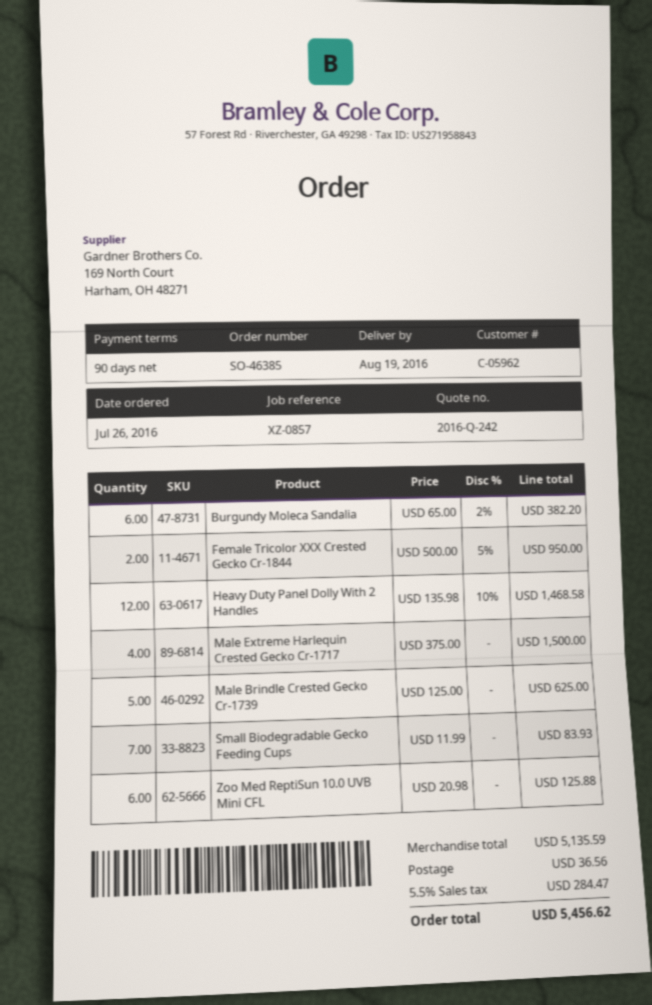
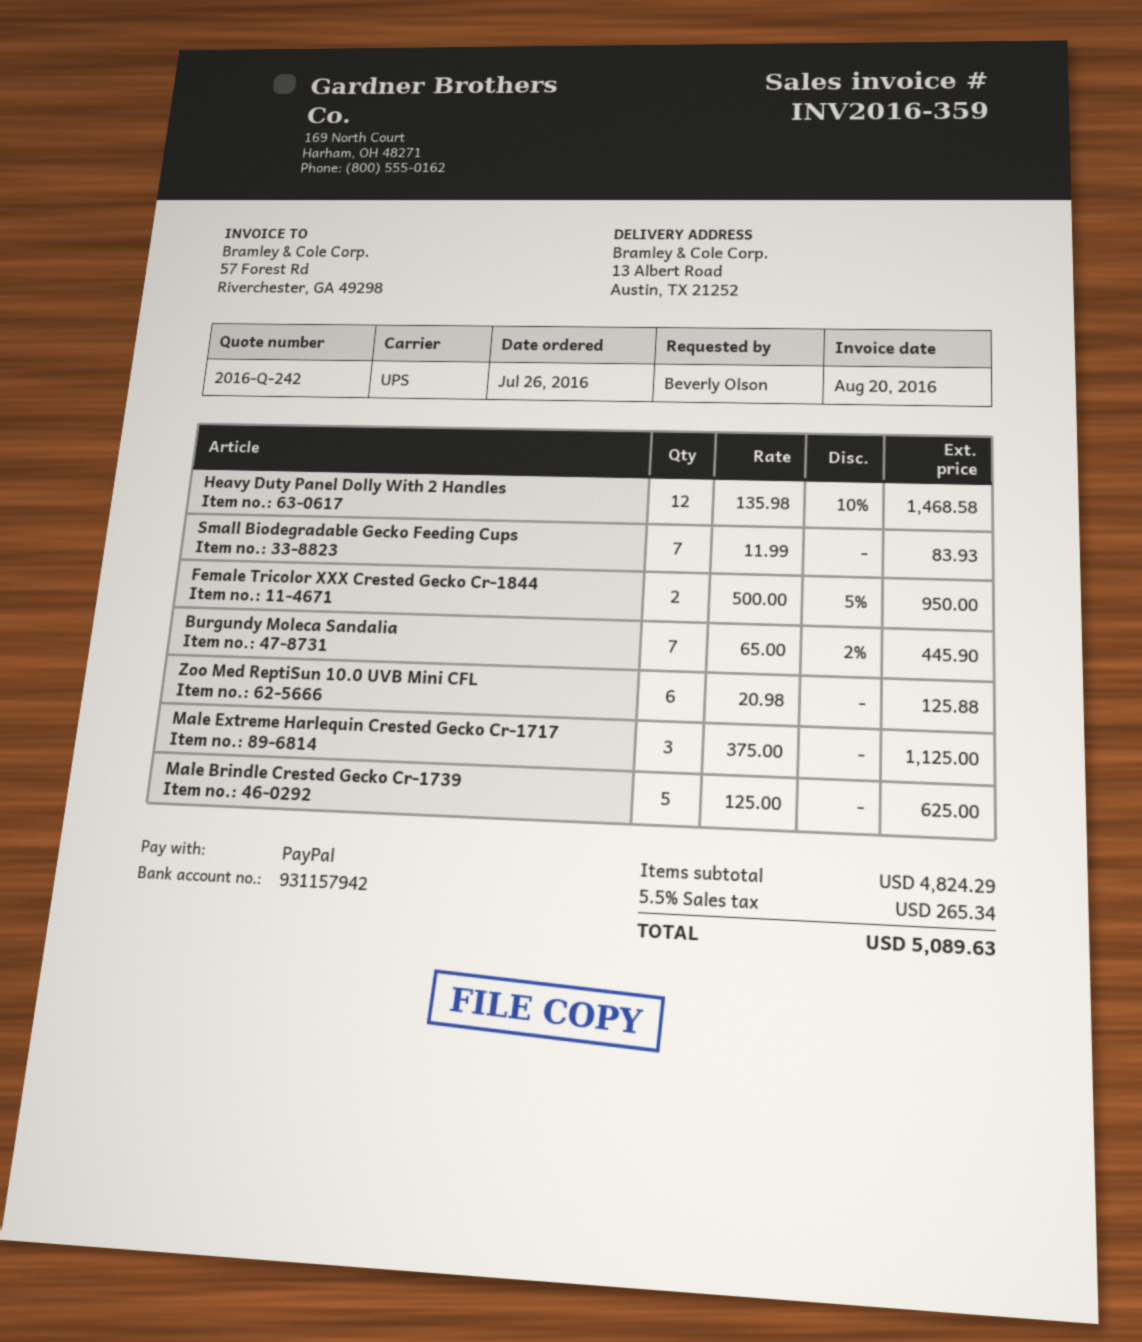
Burgundy Moleca Sandalia: 6 x 65.00 - 2% = 382.20 -> 7 x 65.00 - 2% = 445.90
Male Extreme Harlequin Crested Gecko Cr-1717: 4 x 375.00 = 1500.00 -> 3 x 375.00 = 1125.00
subtotal: 5135.59 -> 4824.29
shipping: 36.56 -> none
tax: 5.5% = 284.47 -> 5.5% = 265.34
total: 5456.62 -> 5089.63

